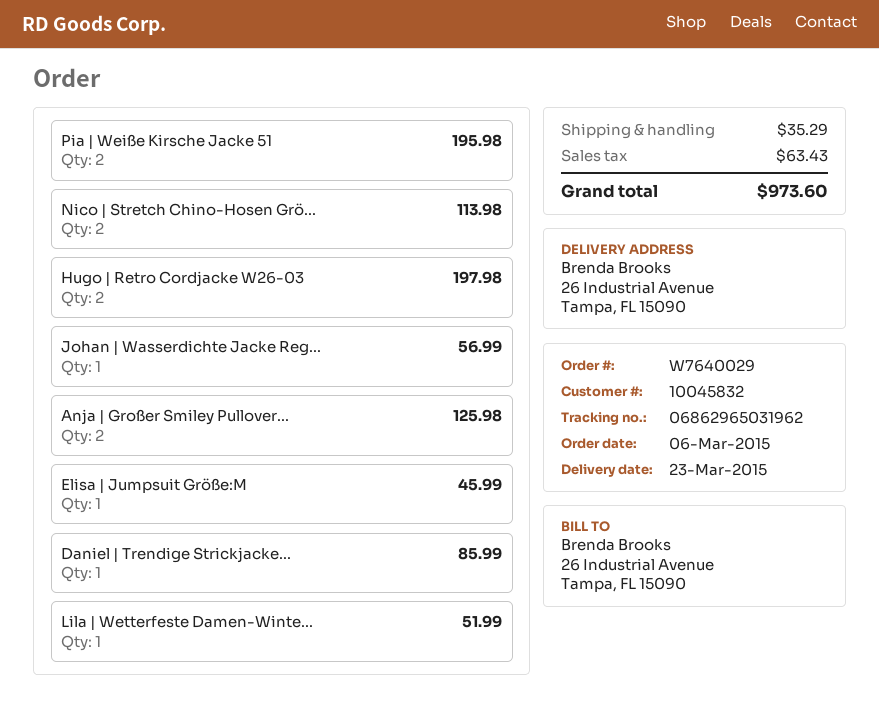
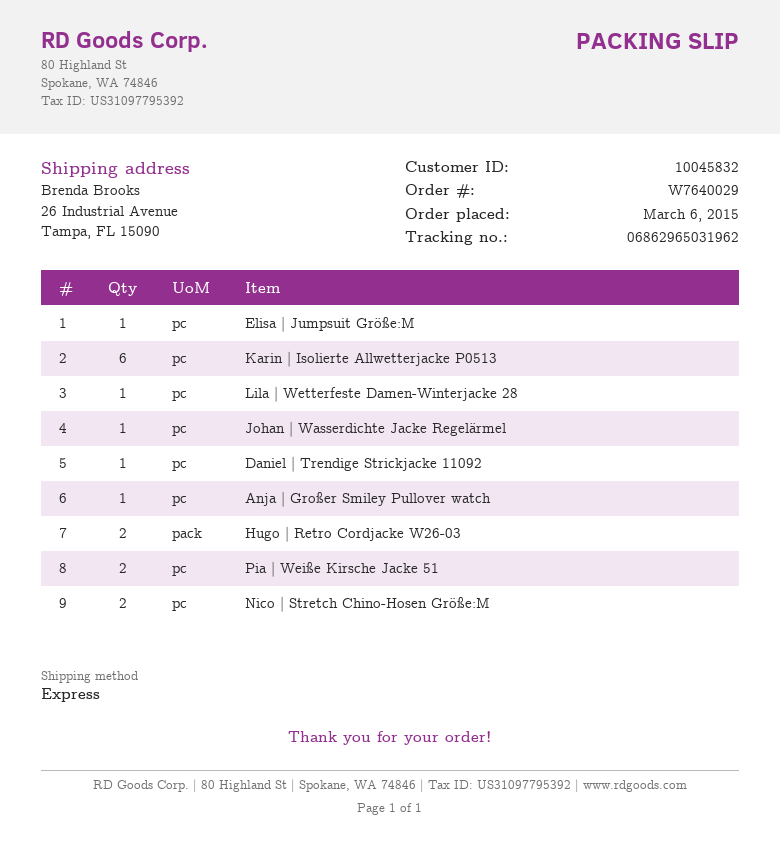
Anja | Großer Smiley Pullover...: 2 -> 1
Karin | Isolierte Allwetterjacke P0513: none -> 6

